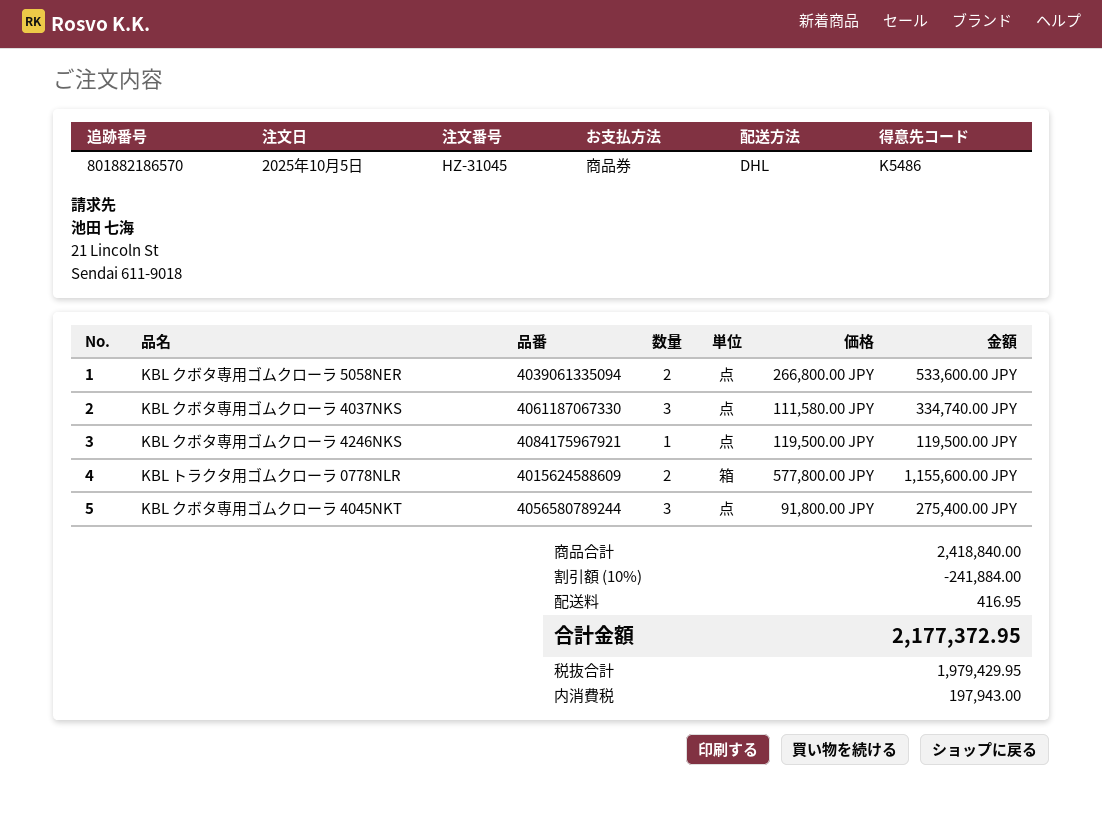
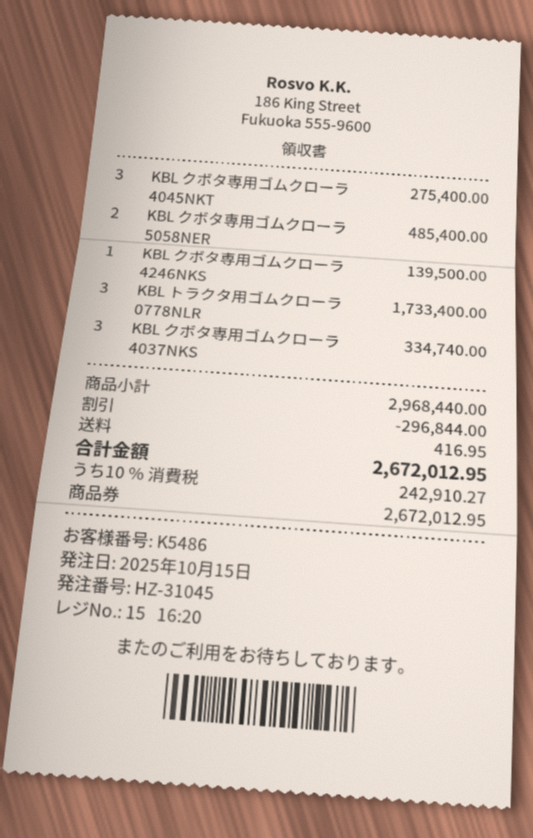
order date: 2025-10-05 -> 2025-10-15
KBL クボタ専用ゴムクローラ 5058NER: 2 for 533600.00 -> 2 for 485400.00
KBL クボタ専用ゴムクローラ 4246NKS: 1 for 119500.00 -> 1 for 139500.00
KBL トラクタ用ゴムクローラ 0778NLR: 2 for 1155600.00 -> 3 for 1733400.00
subtotal: 2418840.00 -> 2968440.00
discount: 241884.00 -> 296844.00
tax: 197943.00 -> 242910.27
total: 2177372.95 -> 2672012.95

